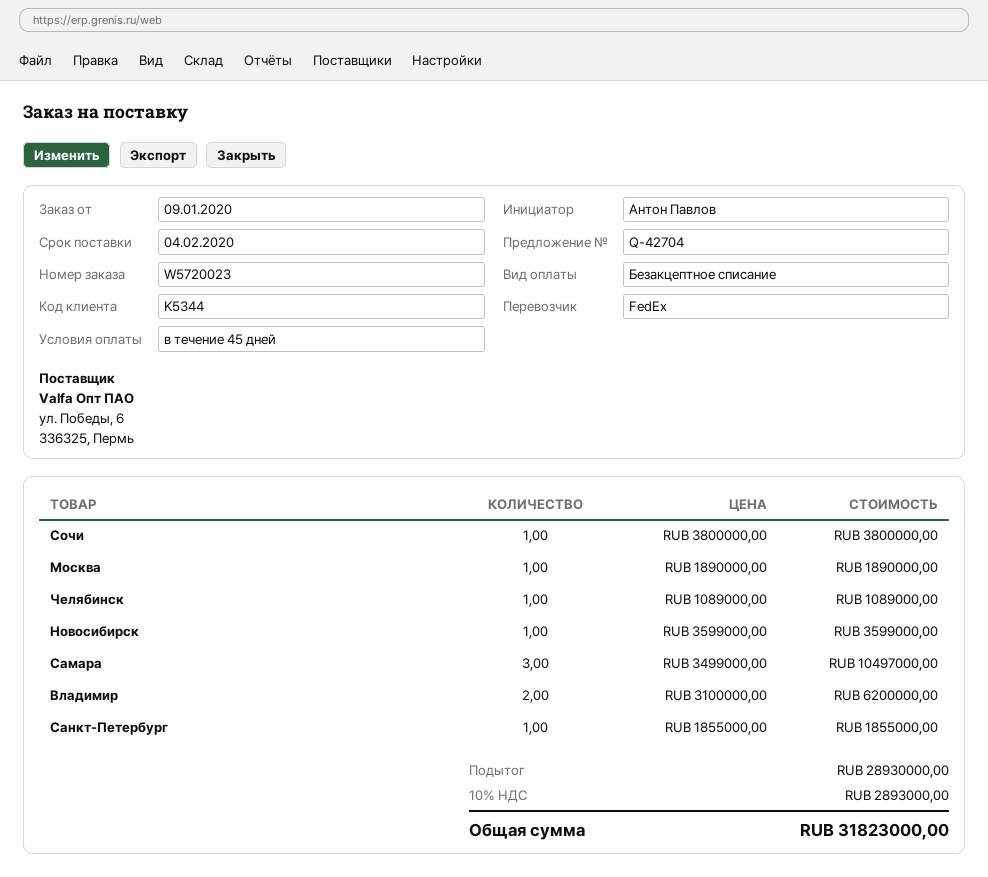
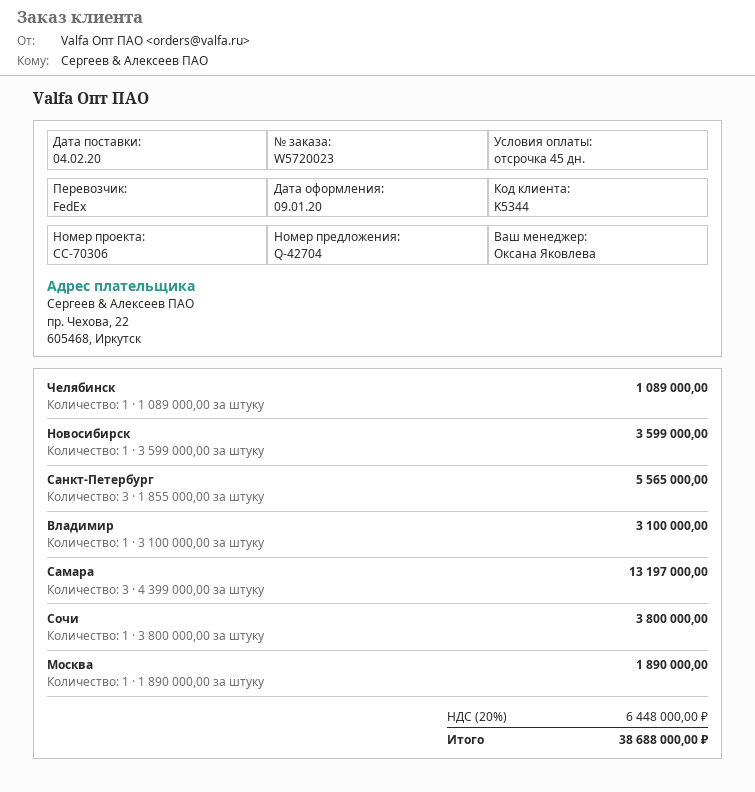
Самара: 3 x 3499000.00 = 10497000.00 -> 3 x 4399000.00 = 13197000.00
Владимир: 2 x 3100000.00 = 6200000.00 -> 1 x 3100000.00 = 3100000.00
Санкт-Петербург: 1 x 1855000.00 = 1855000.00 -> 3 x 1855000.00 = 5565000.00
tax: 10% = 2893000.00 -> 20% = 6448000.00
total: 31823000.00 -> 38688000.00

